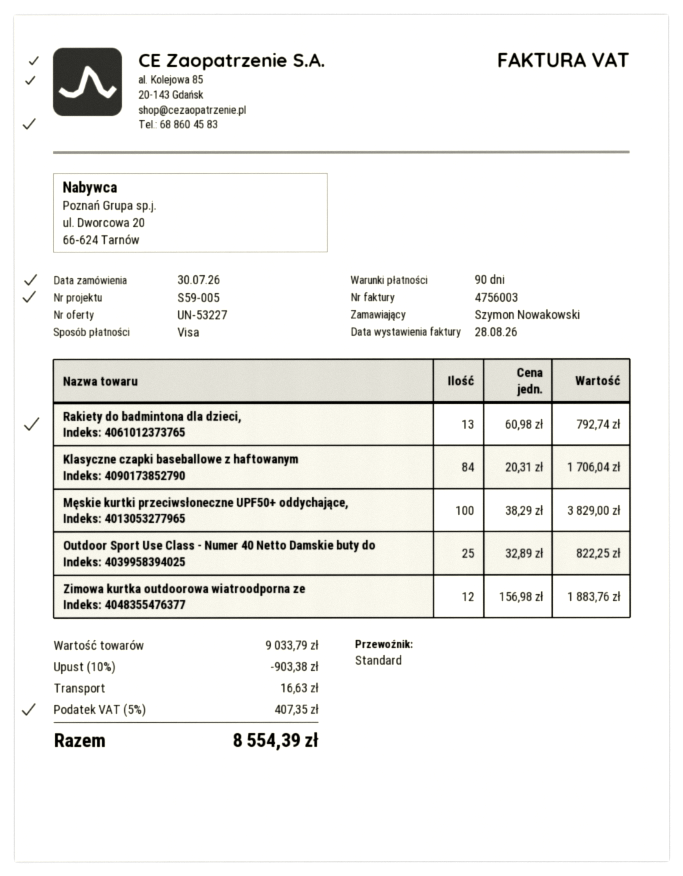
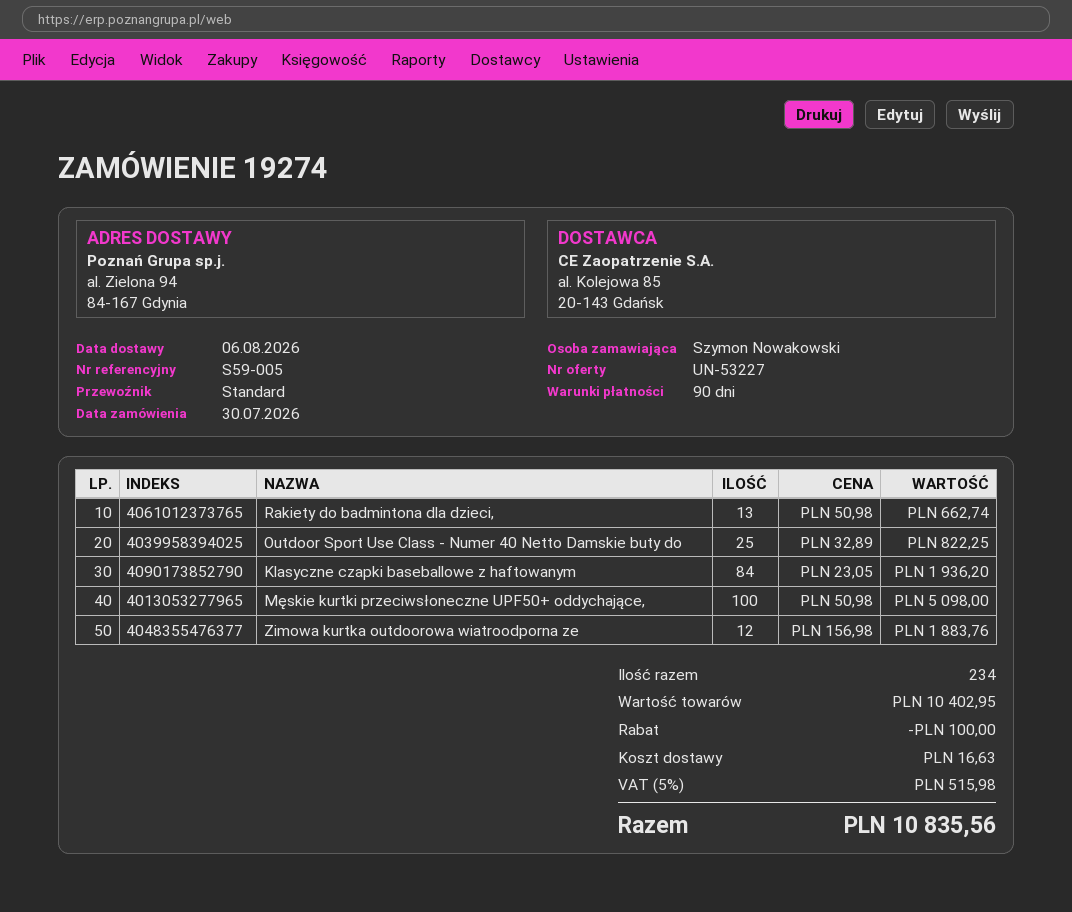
Rakiety do badmintona dla dzieci,: 13 x 60.98 = 792.74 -> 13 x 50.98 = 662.74
Klasyczne czapki baseballowe z haftowanym: 84 x 20.31 = 1706.04 -> 84 x 23.05 = 1936.20
Męskie kurtki przeciwsłoneczne UPF50+ oddychające,: 100 x 38.29 = 3829.00 -> 100 x 50.98 = 5098.00
subtotal: 9033.79 -> 10402.95
discount: 903.38 -> 100.00
tax: 5% = 407.35 -> 5% = 515.98
total: 8554.39 -> 10835.56

